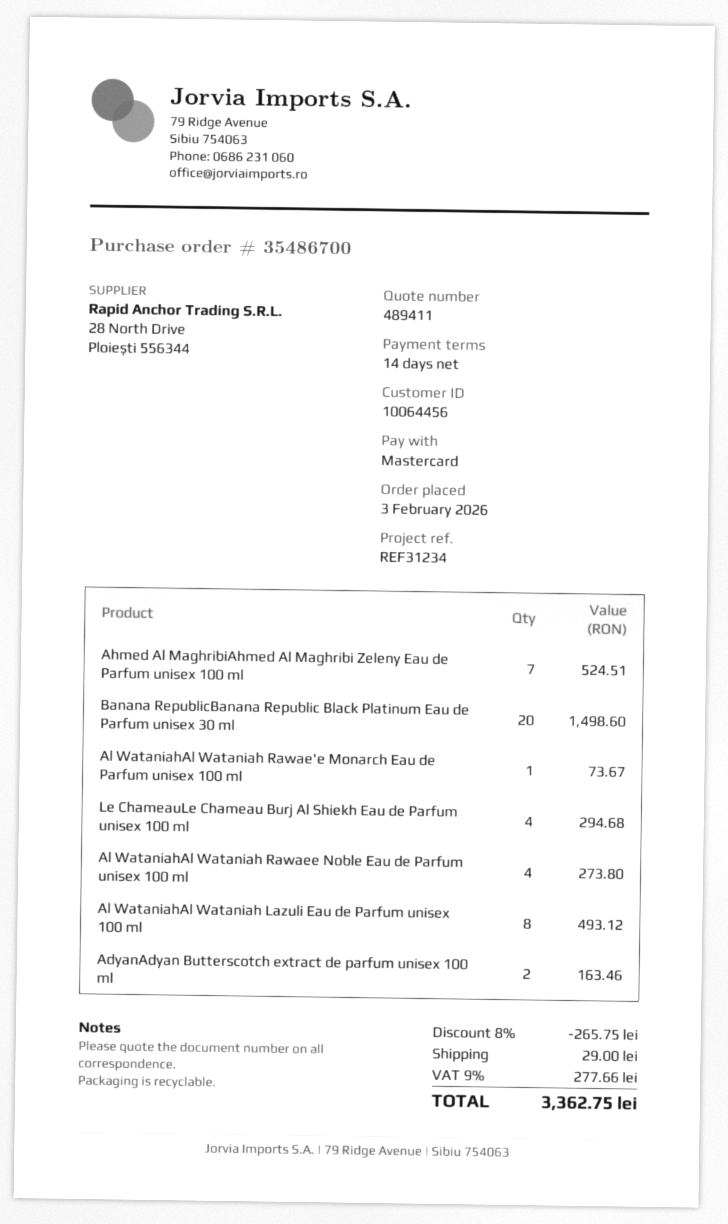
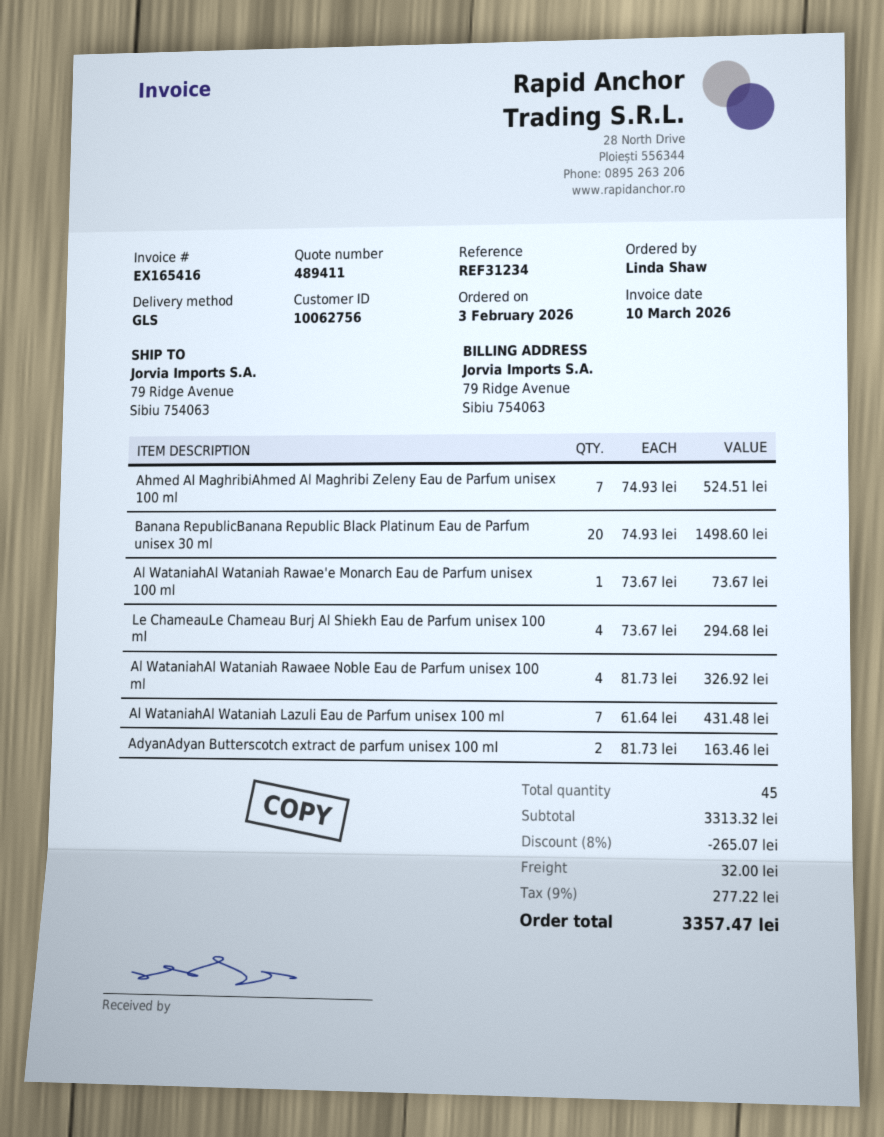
customer number: 10064456 -> 10062756
Al WataniahAl Wataniah Rawaee Noble Eau de Parfum unisex 100 ml: 4 for 273.80 -> 4 for 326.92
Al WataniahAl Wataniah Lazuli Eau de Parfum unisex 100 ml: 8 for 493.12 -> 7 for 431.48
discount: 8% = 265.75 -> 8% = 265.07
shipping: 29.00 -> 32.00
tax: 9% = 277.66 -> 9% = 277.22
total: 3362.75 -> 3357.47

